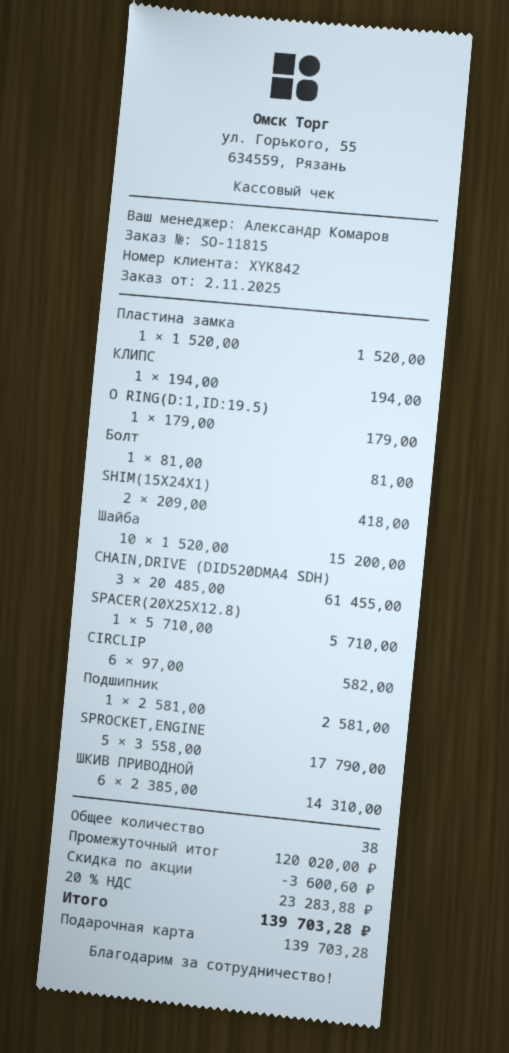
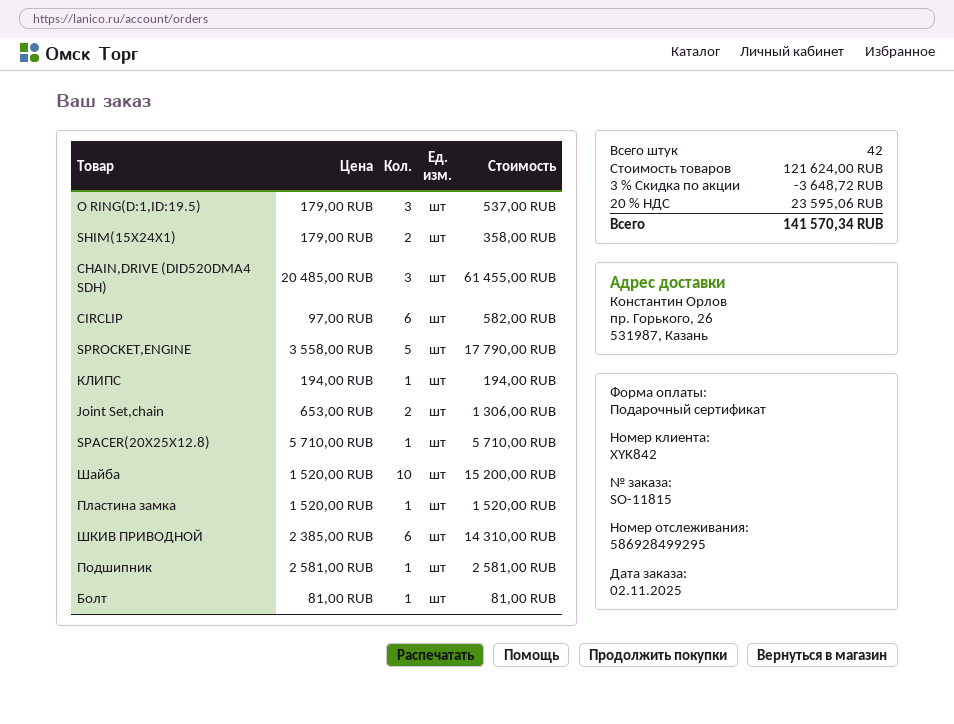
O RING(D:1,ID:19.5): 1 x 179.00 = 179.00 -> 3 x 179.00 = 537.00
SHIM(15X24X1): 2 x 209.00 = 418.00 -> 2 x 179.00 = 358.00
Joint Set,chain: none -> 2 x 653.00 = 1306.00
total quantity: 38 -> 42
subtotal: 120020.00 -> 121624.00
discount: 3600.60 -> 3648.72
tax: 20% = 23283.88 -> 20% = 23595.06
total: 139703.28 -> 141570.34

